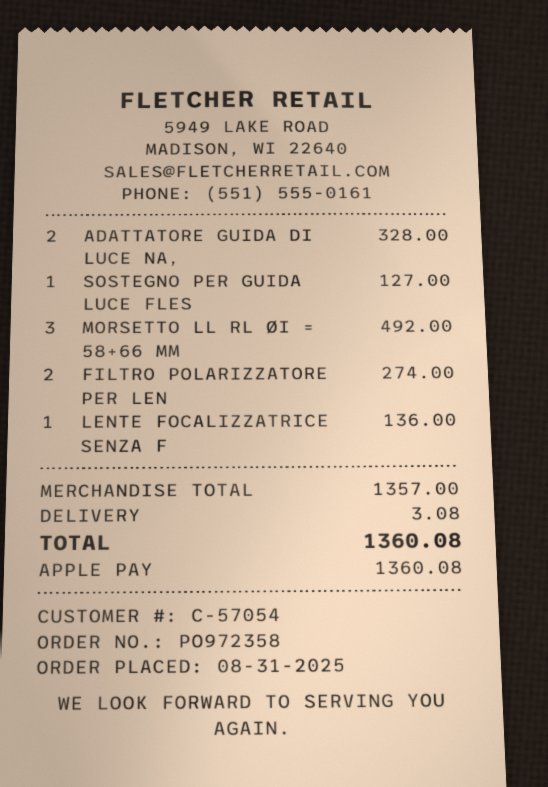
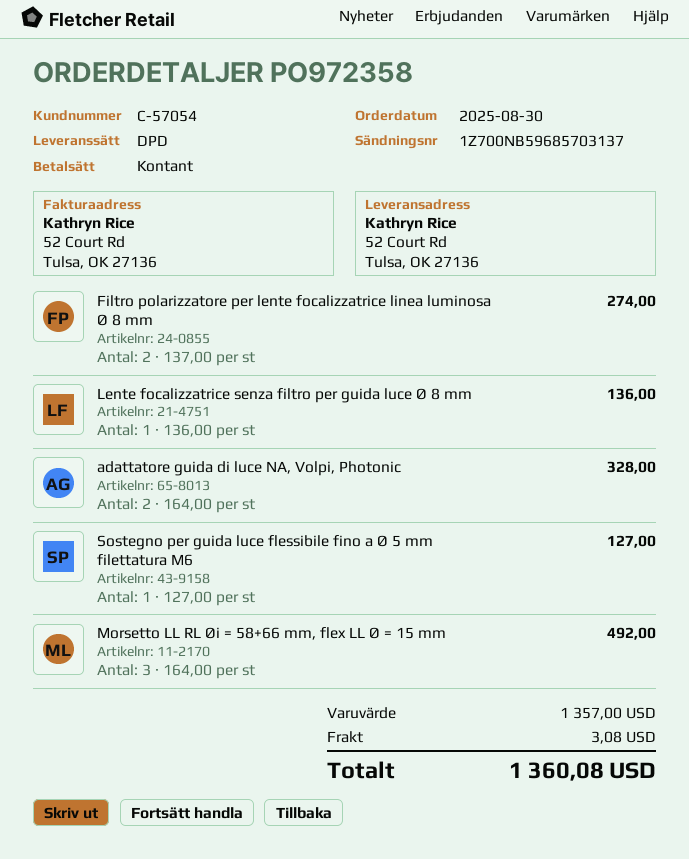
order date: 2025-08-31 -> 2025-08-30
payment method: Apple Pay -> cash

